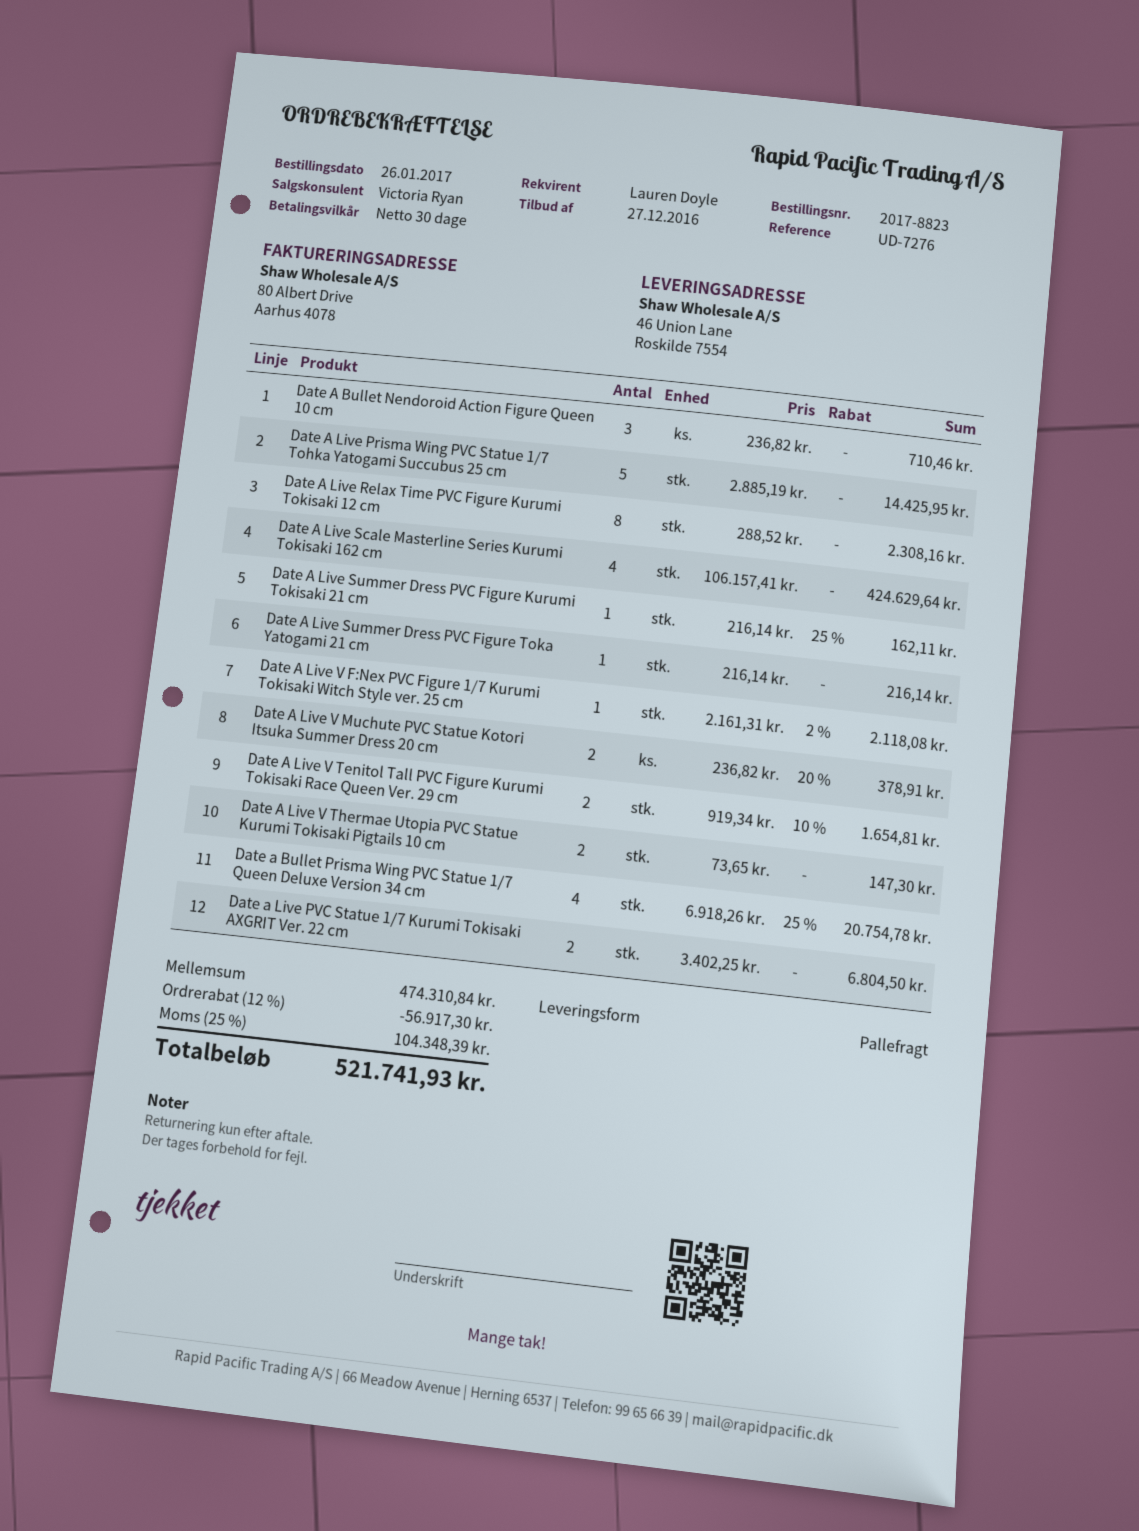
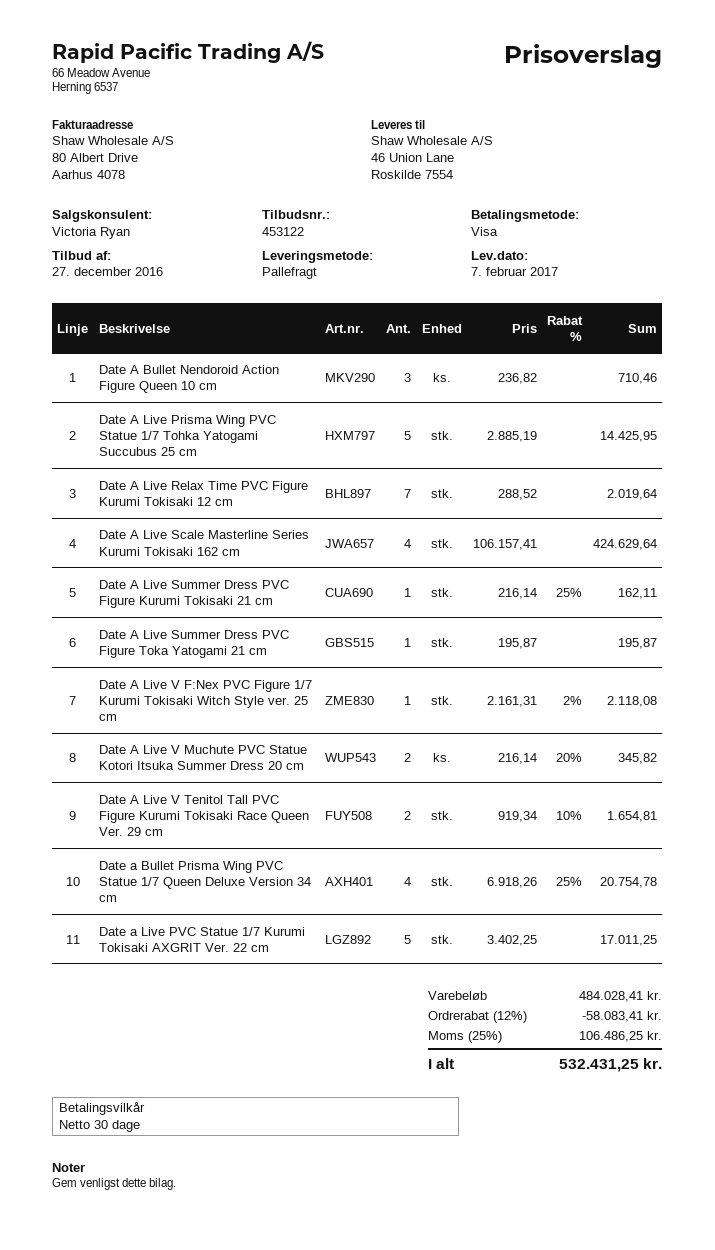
Date A Live Relax Time PVC Figure Kurumi Tokisaki 12 cm: 8 x 288.52 = 2308.16 -> 7 x 288.52 = 2019.64
Date A Live Summer Dress PVC Figure Toka Yatogami 21 cm: 1 x 216.14 = 216.14 -> 1 x 195.87 = 195.87
Date A Live V Muchute PVC Statue Kotori Itsuka Summer Dress 20 cm: 2 x 236.82 - 20% = 378.91 -> 2 x 216.14 - 20% = 345.82
Date A Live V Thermae Utopia PVC Statue Kurumi Tokisaki Pigtails 10 cm: 2 x 73.65 = 147.30 -> none
Date a Live PVC Statue 1/7 Kurumi Tokisaki AXGRIT Ver. 22 cm: 2 x 3402.25 = 6804.50 -> 5 x 3402.25 = 17011.25
subtotal: 474310.84 -> 484028.41
discount: 12% = 56917.30 -> 12% = 58083.41
tax: 25% = 104348.39 -> 25% = 106486.25
total: 521741.93 -> 532431.25

